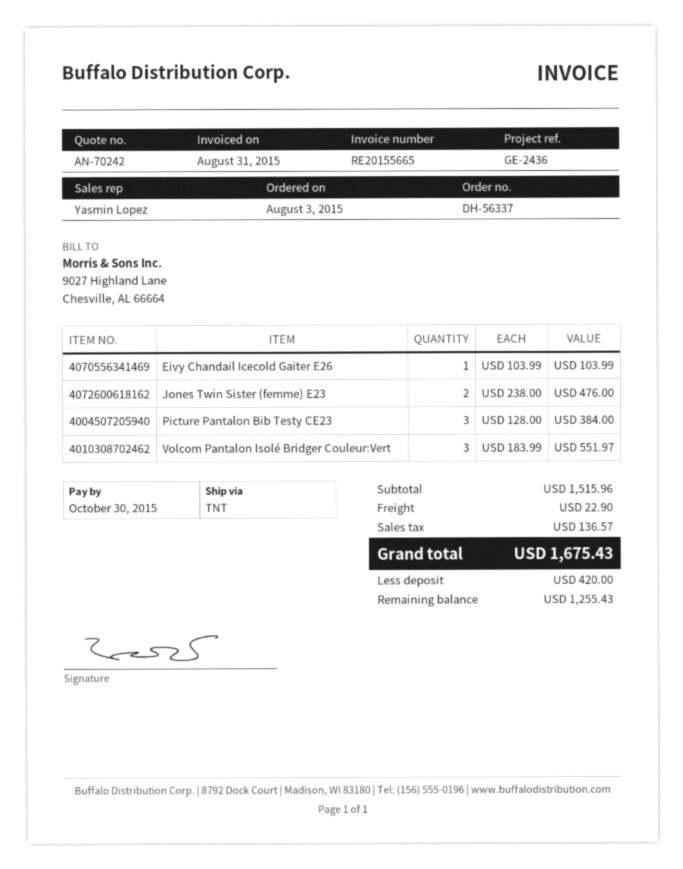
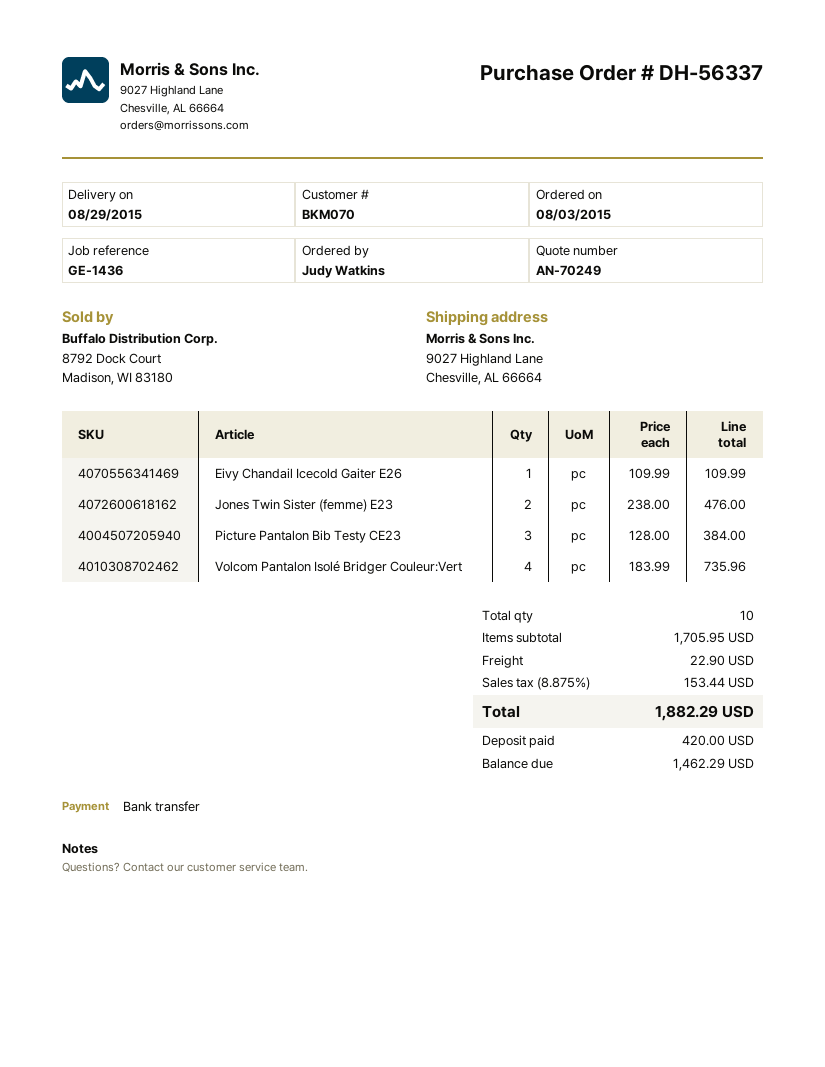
quote number: AN-70242 -> AN-70249
reference: GE-2436 -> GE-1436
Eivy Chandail Icecold Gaiter E26: 1 x 103.99 = 103.99 -> 1 x 109.99 = 109.99
Volcom Pantalon Isolé Bridger Couleur:Vert: 3 x 183.99 = 551.97 -> 4 x 183.99 = 735.96
subtotal: 1515.96 -> 1705.95
tax: 136.57 -> 153.44
total: 1675.43 -> 1882.29
balance: 1255.43 -> 1462.29

